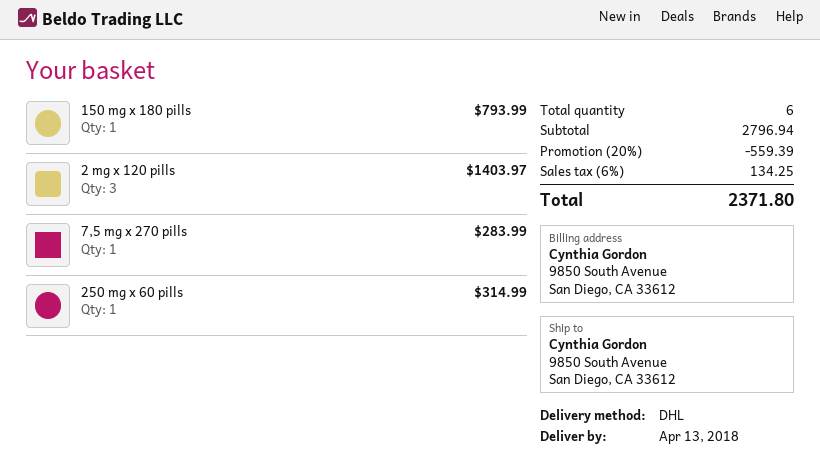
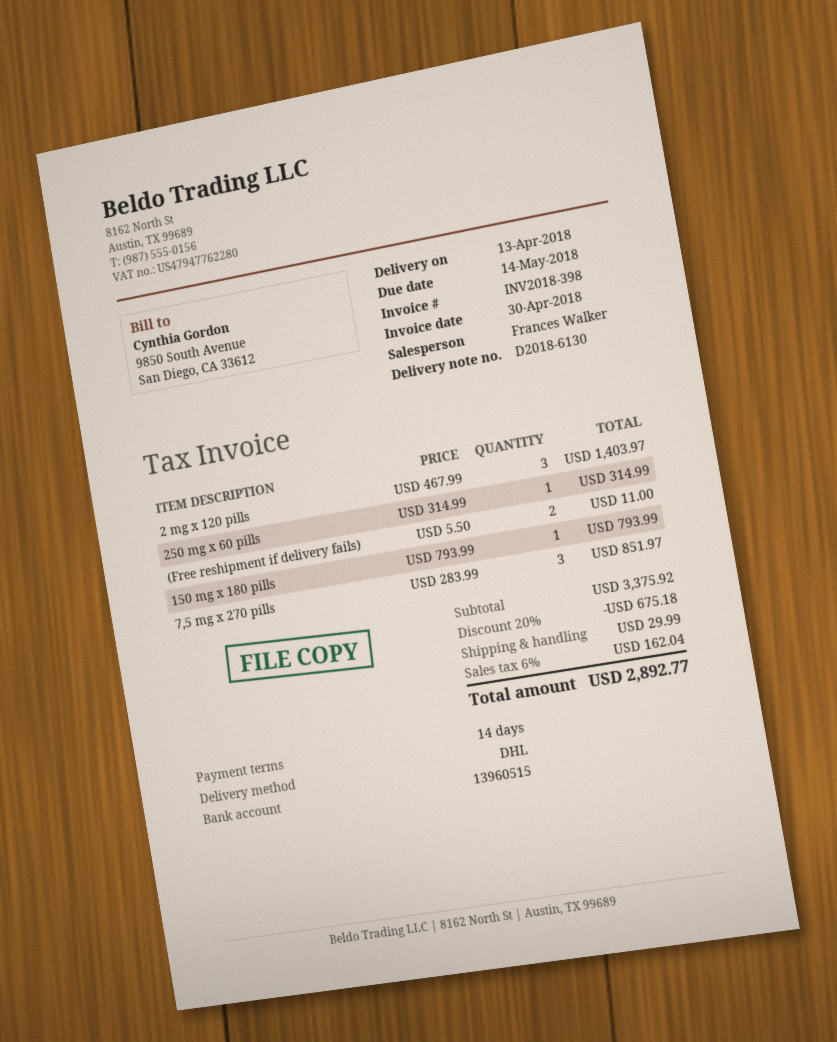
7,5 mg x 270 pills: 1 for 283.99 -> 3 for 851.97
(Free reshipment if delivery fails): none -> 2 for 11.00
subtotal: 2796.94 -> 3375.92
discount: 20% = 559.39 -> 20% = 675.18
shipping: none -> 29.99
tax: 6% = 134.25 -> 6% = 162.04
total: 2371.80 -> 2892.77

